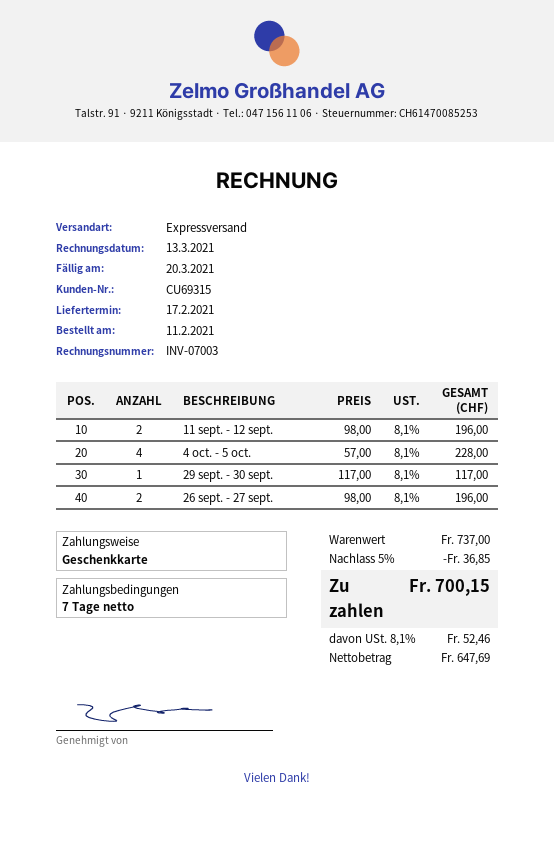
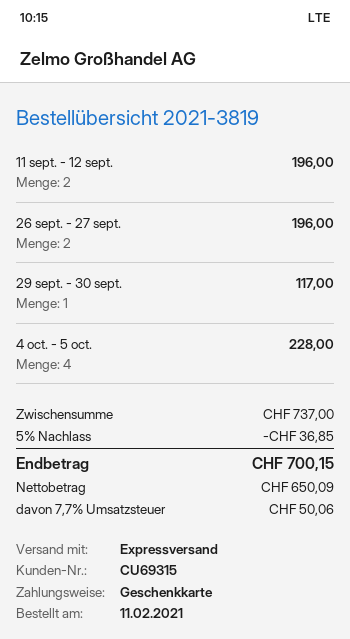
net: 647.69 -> 650.09
tax: 8.1% = 52.46 -> 7.7% = 50.06

